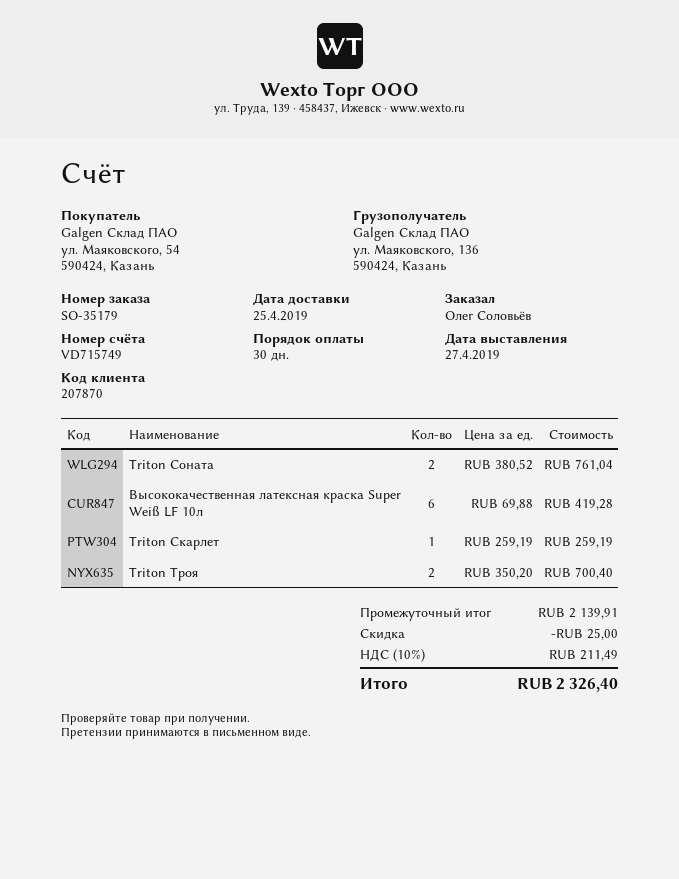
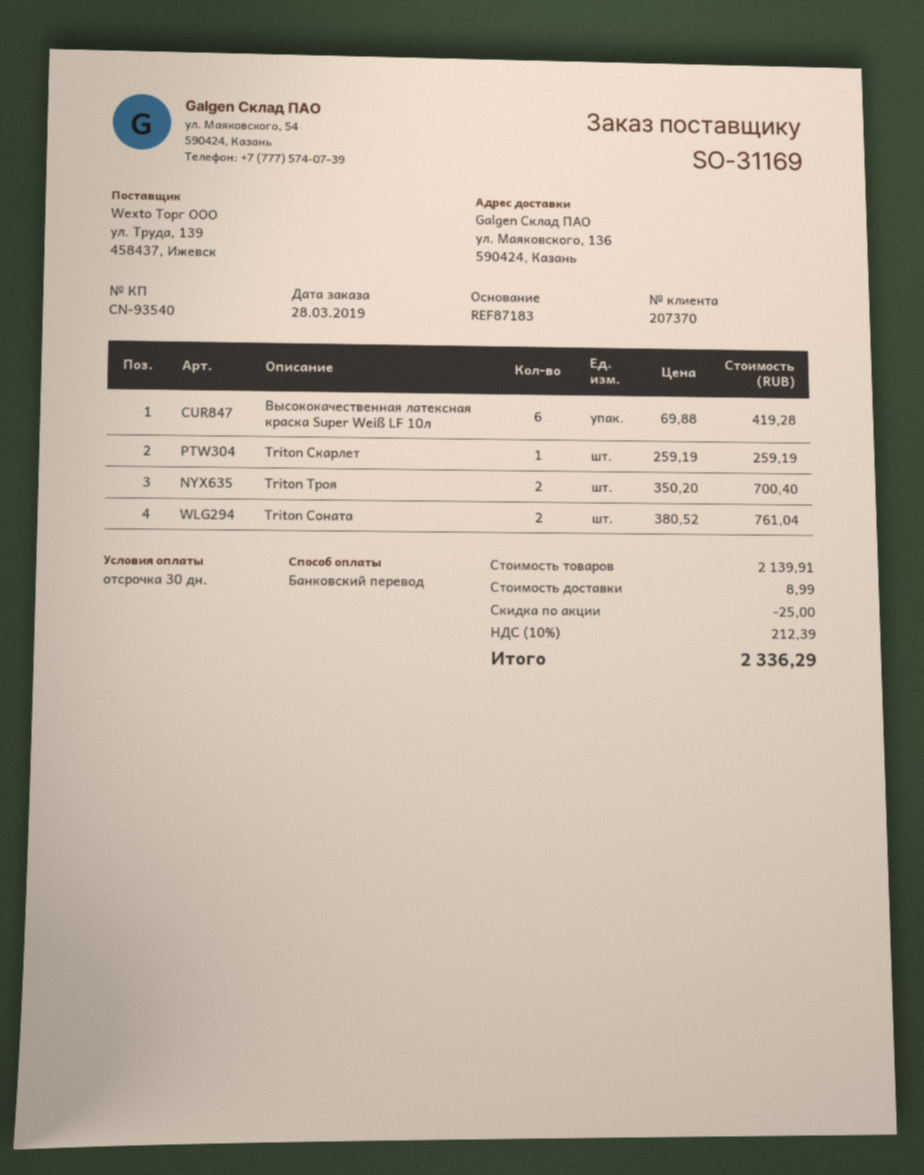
order number: SO-35179 -> SO-31169
customer number: 207870 -> 207370
shipping: none -> 8.99
tax: 10% = 211.49 -> 10% = 212.39
total: 2326.40 -> 2336.29

